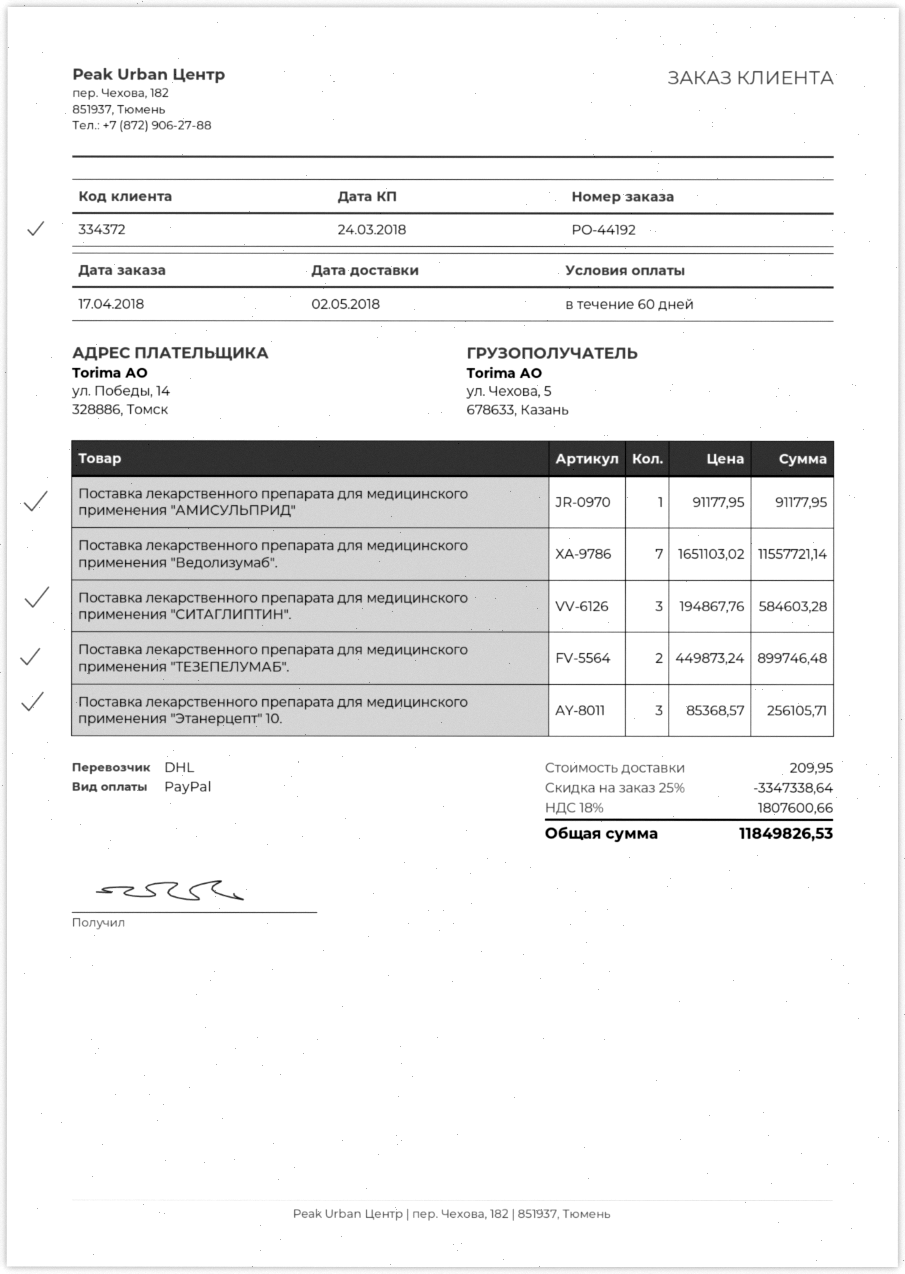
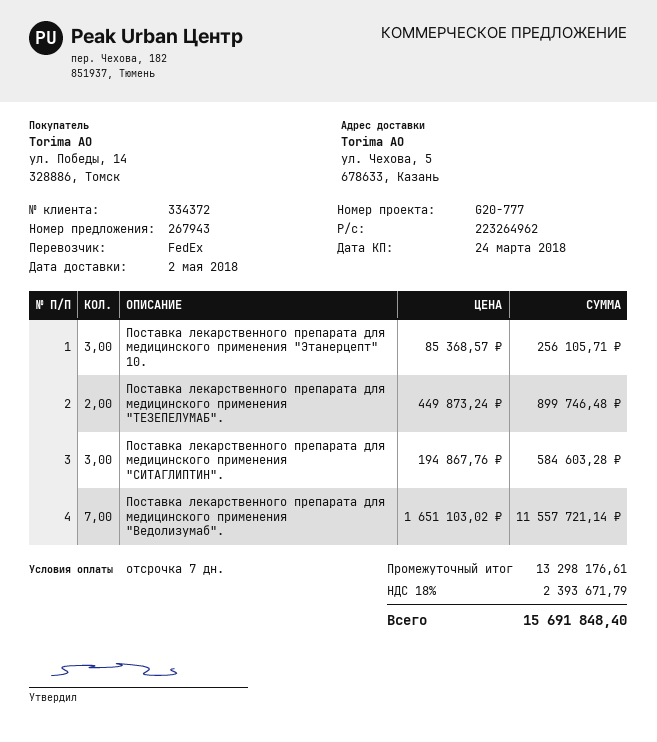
payment terms: 60 days -> 7 days
shipping method: DHL -> FedEx
Поставка лекарственного препарата для медицинского применения "АМИСУЛЬПРИД": 1 x 91177.95 = 91177.95 -> none
discount: 25% = 3347338.64 -> none
shipping: 209.95 -> none
tax: 18% = 1807600.66 -> 18% = 2393671.79
total: 11849826.53 -> 15691848.40

